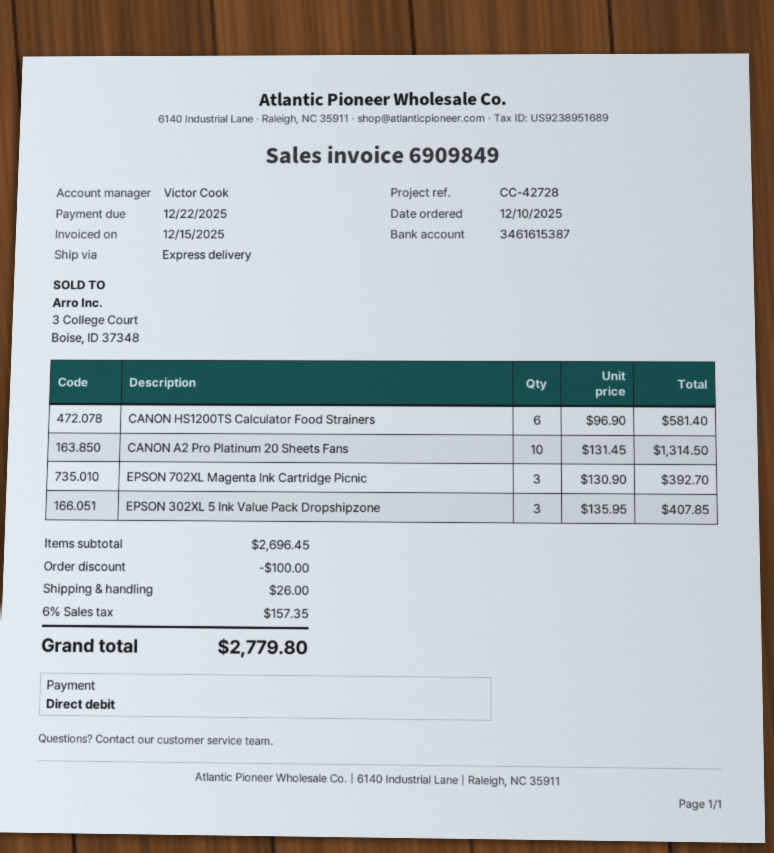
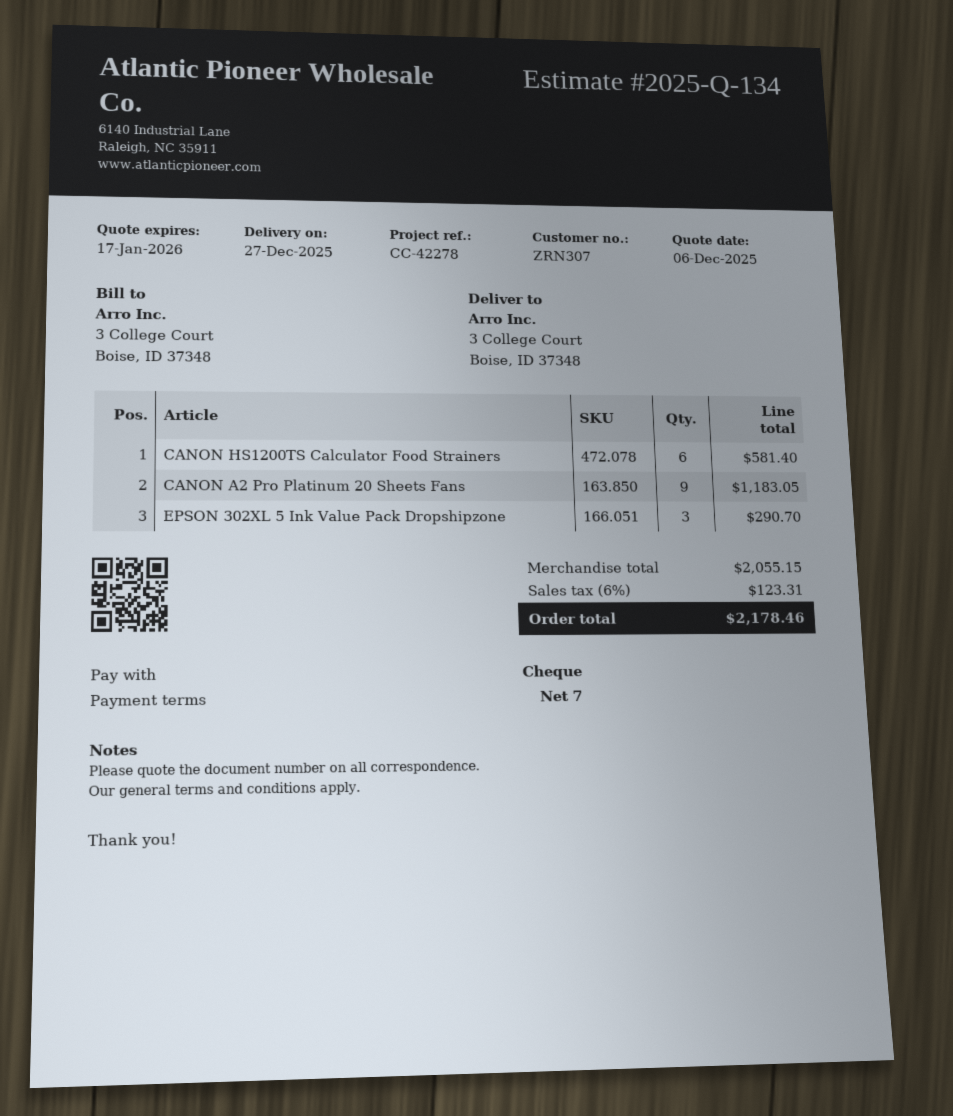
reference: CC-42728 -> CC-42278
payment method: direct debit -> cheque
CANON A2 Pro Platinum 20 Sheets Fans: 10 for 1314.50 -> 9 for 1183.05
EPSON 702XL Magenta Ink Cartridge Picnic: 3 for 392.70 -> none
EPSON 302XL 5 Ink Value Pack Dropshipzone: 3 for 407.85 -> 3 for 290.70
subtotal: 2696.45 -> 2055.15
discount: 100.00 -> none
shipping: 26.00 -> none
tax: 6% = 157.35 -> 6% = 123.31
total: 2779.80 -> 2178.46

